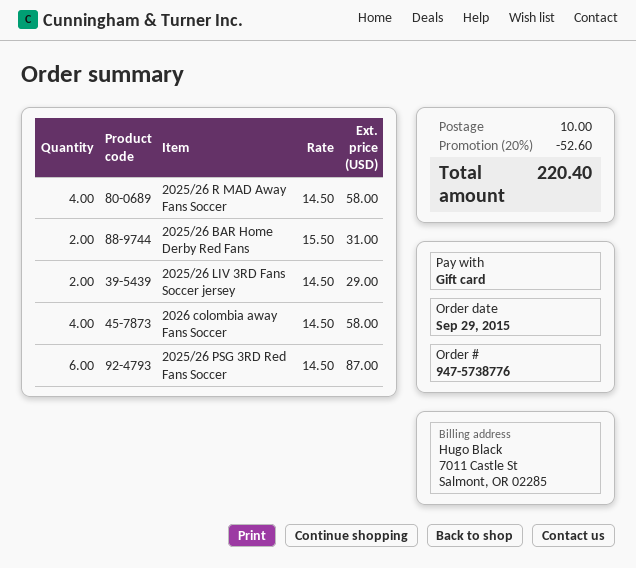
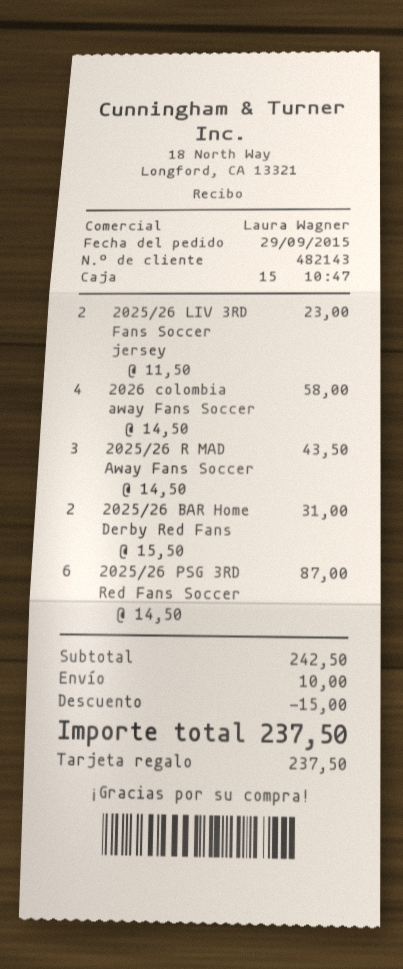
2025/26 R MAD Away Fans Soccer: 4 x 14.50 = 58.00 -> 3 x 14.50 = 43.50
2025/26 LIV 3RD Fans Soccer jersey: 2 x 14.50 = 29.00 -> 2 x 11.50 = 23.00
discount: 52.60 -> 15.00
total: 220.40 -> 237.50

